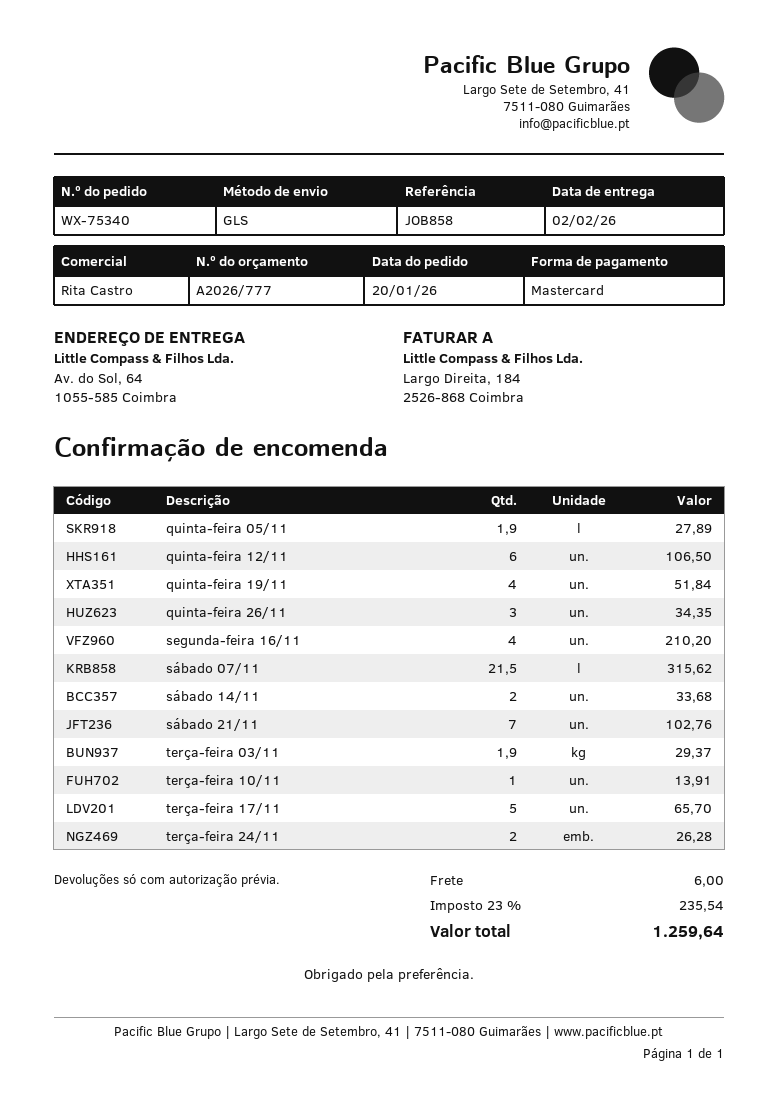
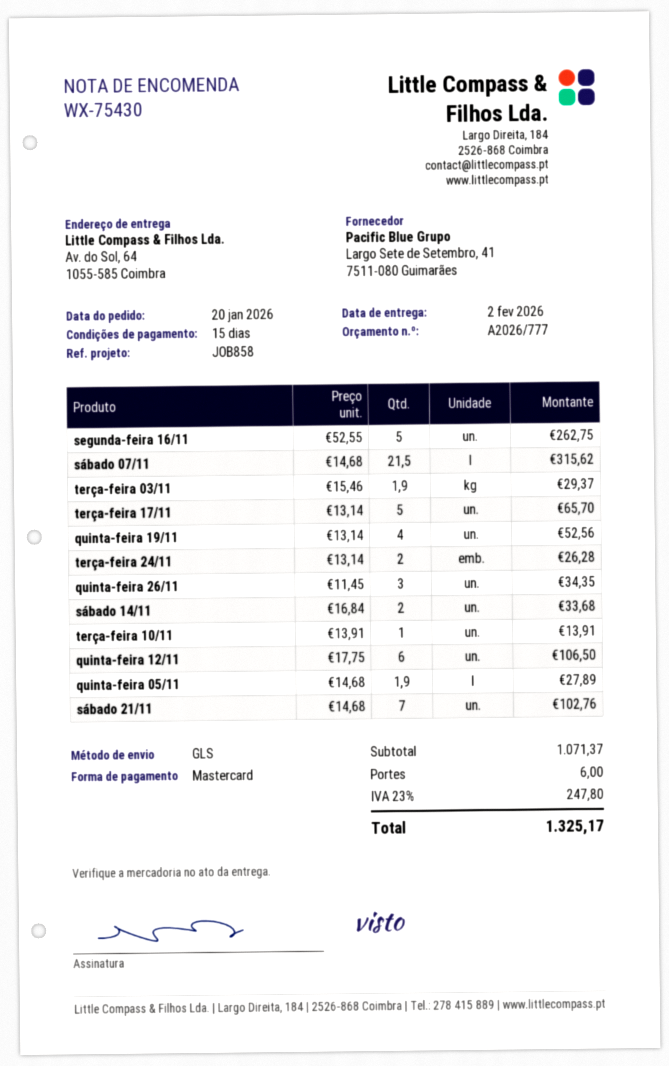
order number: WX-75340 -> WX-75430
quinta-feira 19/11: 4 for 51.84 -> 4 for 52.56
segunda-feira 16/11: 4 for 210.20 -> 5 for 262.75
tax: 23% = 235.54 -> 23% = 247.80
total: 1259.64 -> 1325.17

